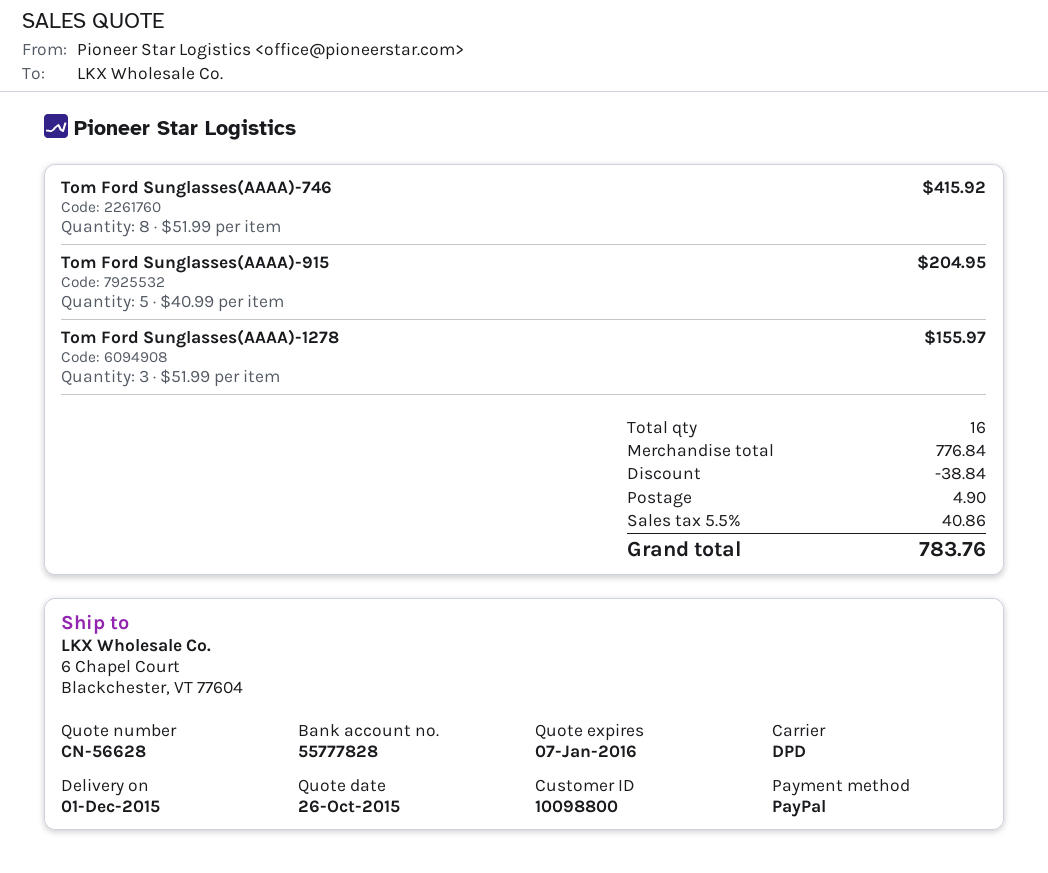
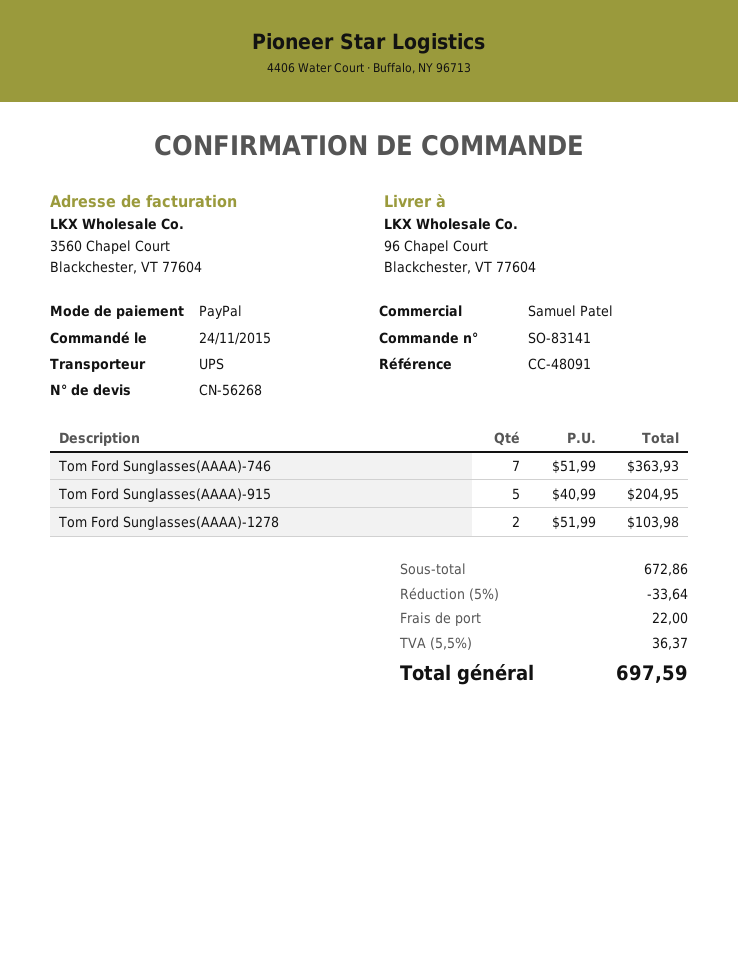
quote number: CN-56628 -> CN-56268
shipping method: DPD -> UPS
ship to: 6 Chapel Court, Blackchester, VT 77604 -> 96 Chapel Court, Blackchester, VT 77604
Tom Ford Sunglasses(AAAA)-746: 8 x 51.99 = 415.92 -> 7 x 51.99 = 363.93
Tom Ford Sunglasses(AAAA)-1278: 3 x 51.99 = 155.97 -> 2 x 51.99 = 103.98
subtotal: 776.84 -> 672.86
discount: 38.84 -> 33.64
shipping: 4.90 -> 22.00
tax: 5.5% = 40.86 -> 5.5% = 36.37
total: 783.76 -> 697.59

